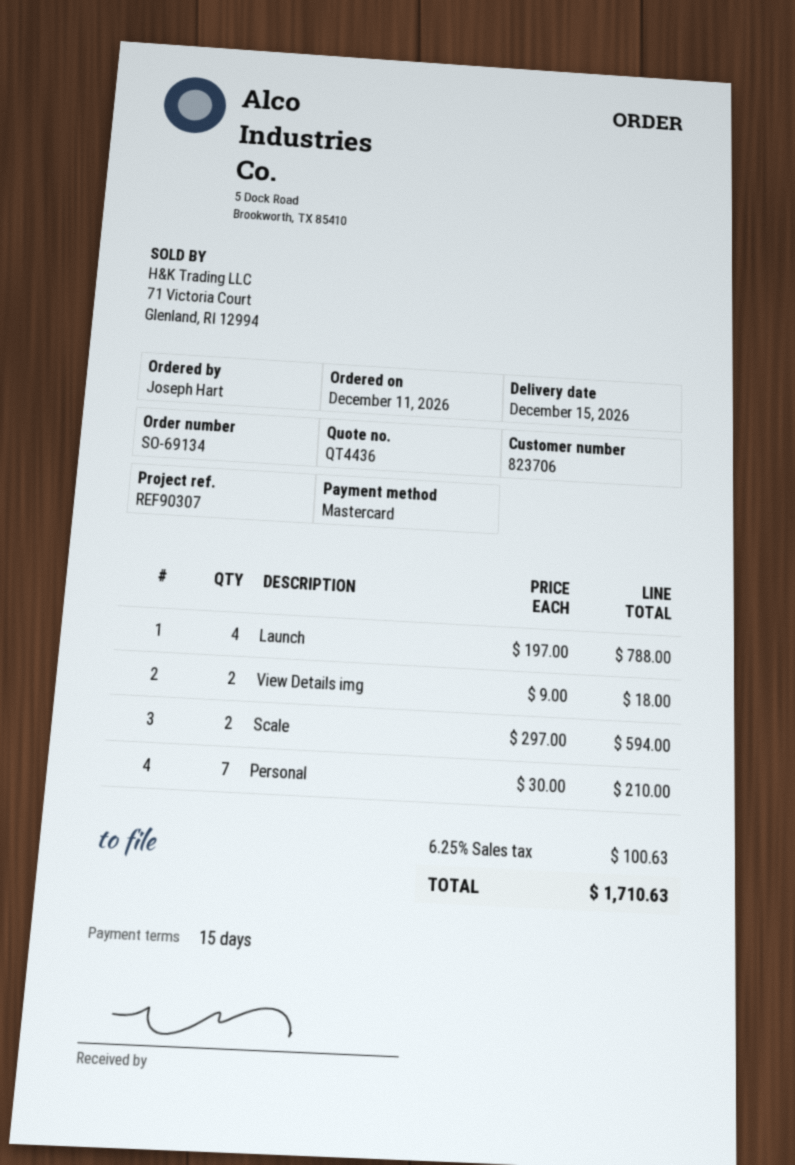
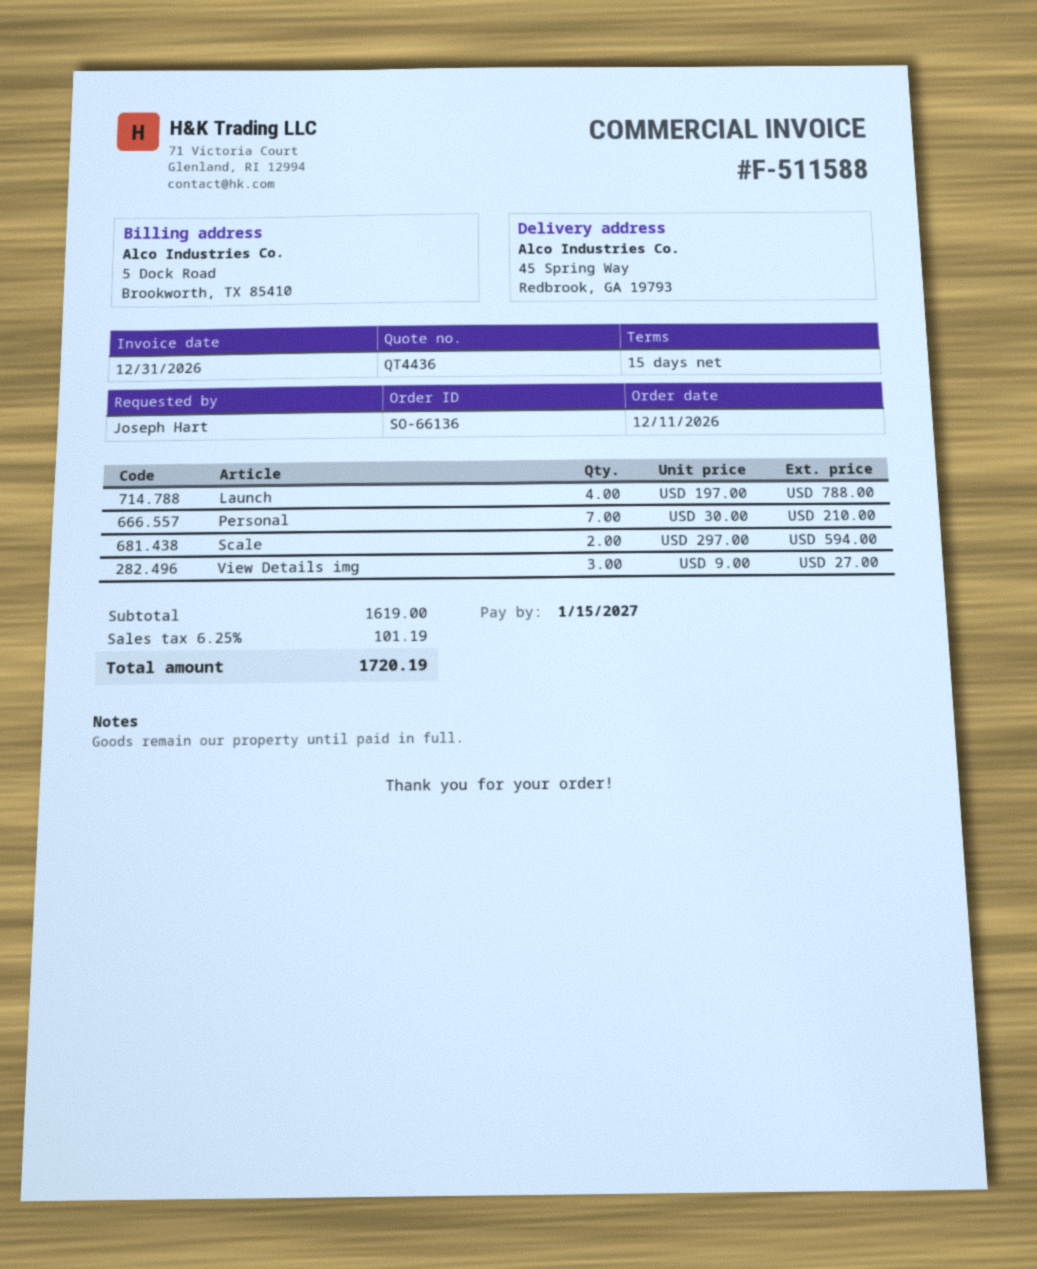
order number: SO-69134 -> SO-66136
View Details img: 2 x 9.00 = 18.00 -> 3 x 9.00 = 27.00
tax: 6.25% = 100.63 -> 6.25% = 101.19
total: 1710.63 -> 1720.19

